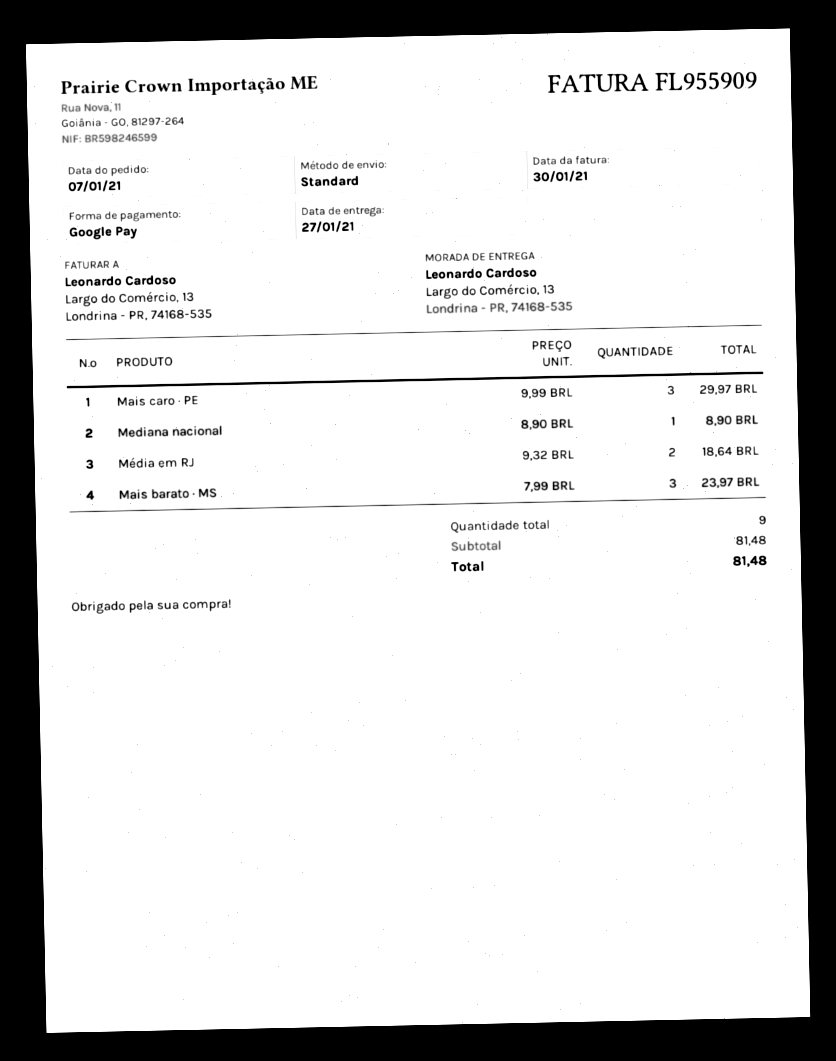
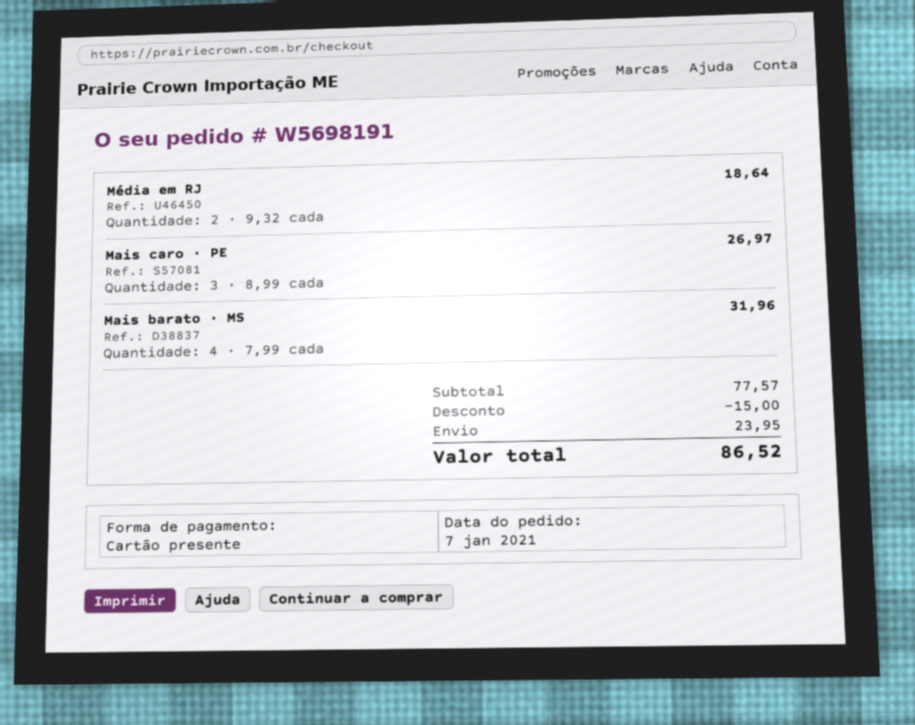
payment method: Google Pay -> gift card
Mais caro · PE: 3 x 9.99 = 29.97 -> 3 x 8.99 = 26.97
Mediana nacional: 1 x 8.90 = 8.90 -> none
Mais barato · MS: 3 x 7.99 = 23.97 -> 4 x 7.99 = 31.96
subtotal: 81.48 -> 77.57
discount: none -> 15.00
shipping: none -> 23.95
total: 81.48 -> 86.52

